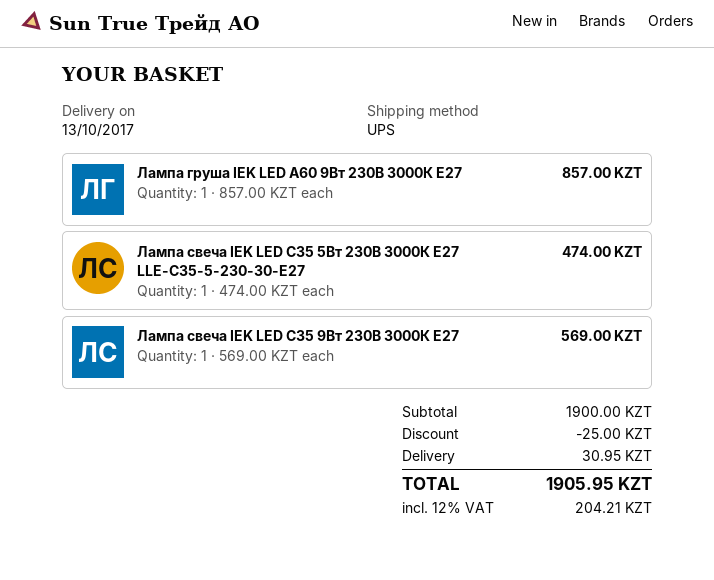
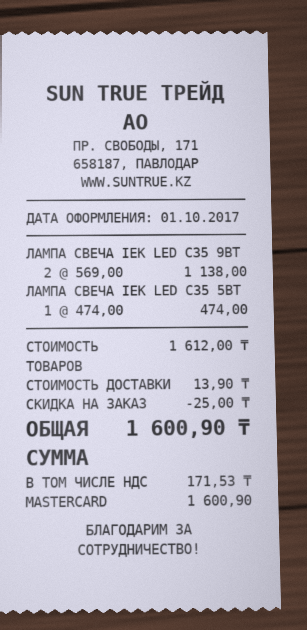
Лампа груша IEK LED A60 9Вт 230В 3000К E27: 1 x 857.00 = 857.00 -> none
Лампа свеча IEK LED C35 9Вт 230В 3000К E27: 1 x 569.00 = 569.00 -> 2 x 569.00 = 1138.00
subtotal: 1900.00 -> 1612.00
shipping: 30.95 -> 13.90
tax: 204.21 -> 171.53
total: 1905.95 -> 1600.90

